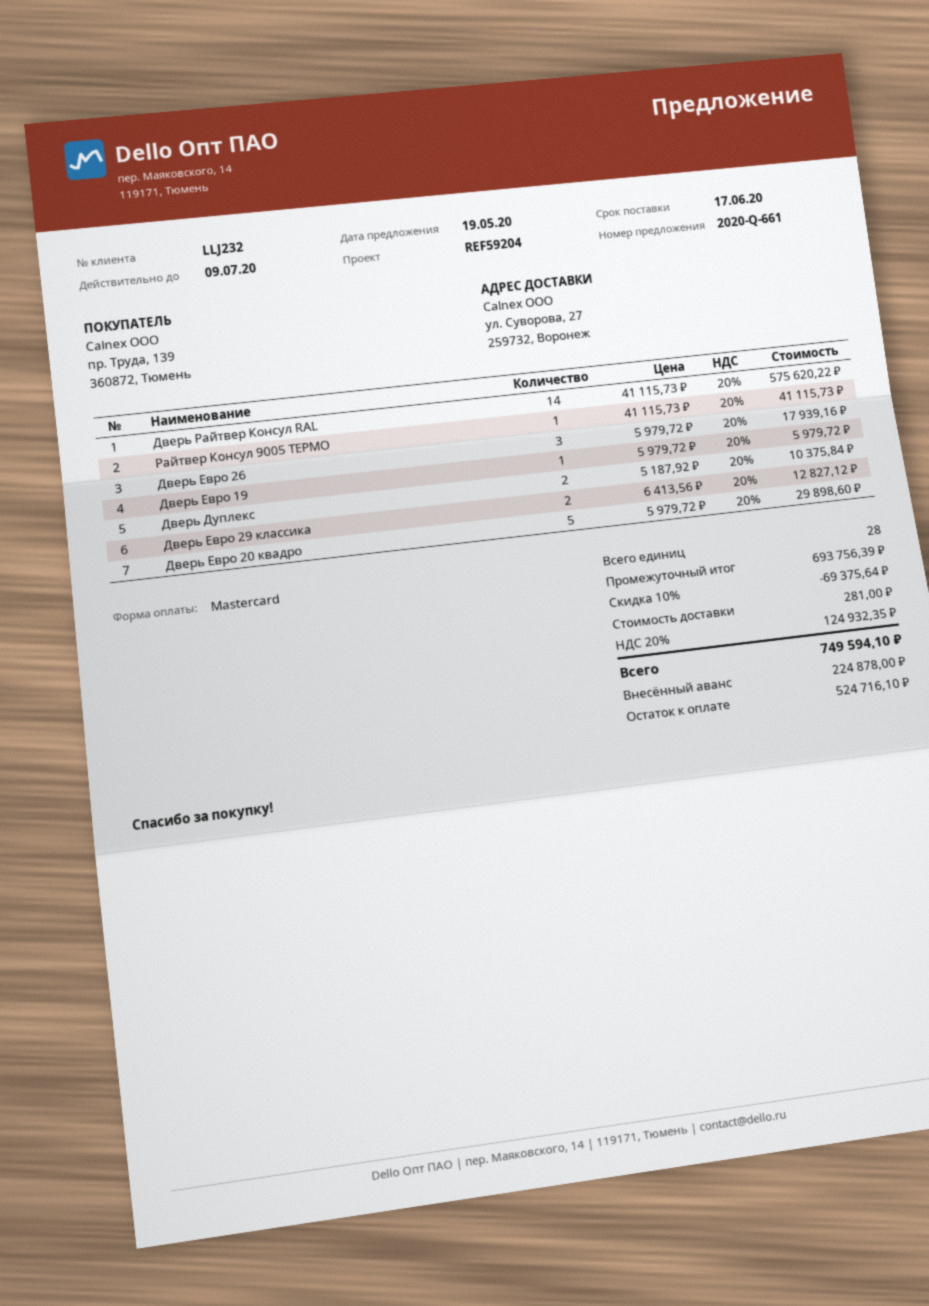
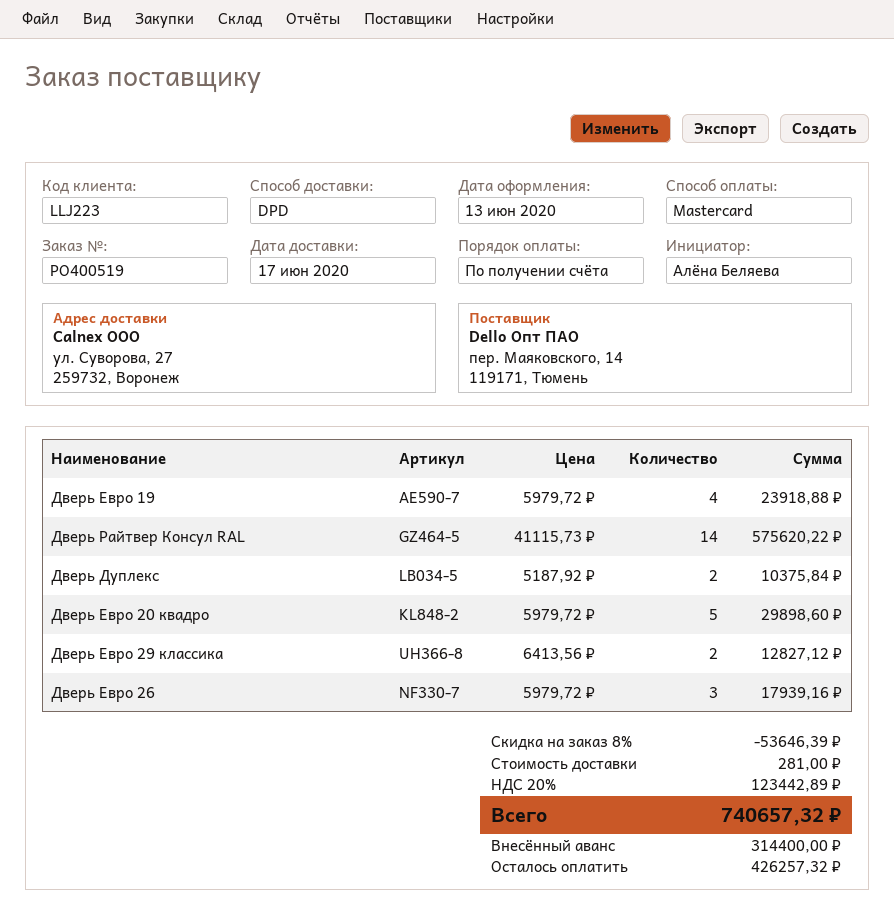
customer number: LLJ232 -> LLJ223
Райтвер Консул 9005 ТЕРМО: 1 x 41115.73 = 41115.73 -> none
Дверь Евро 19: 1 x 5979.72 = 5979.72 -> 4 x 5979.72 = 23918.88
discount: 10% = 69375.64 -> 8% = 53646.39
tax: 20% = 124932.35 -> 20% = 123442.89
total: 749594.10 -> 740657.32
deposit: 224878.00 -> 314400.00
balance: 524716.10 -> 426257.32

